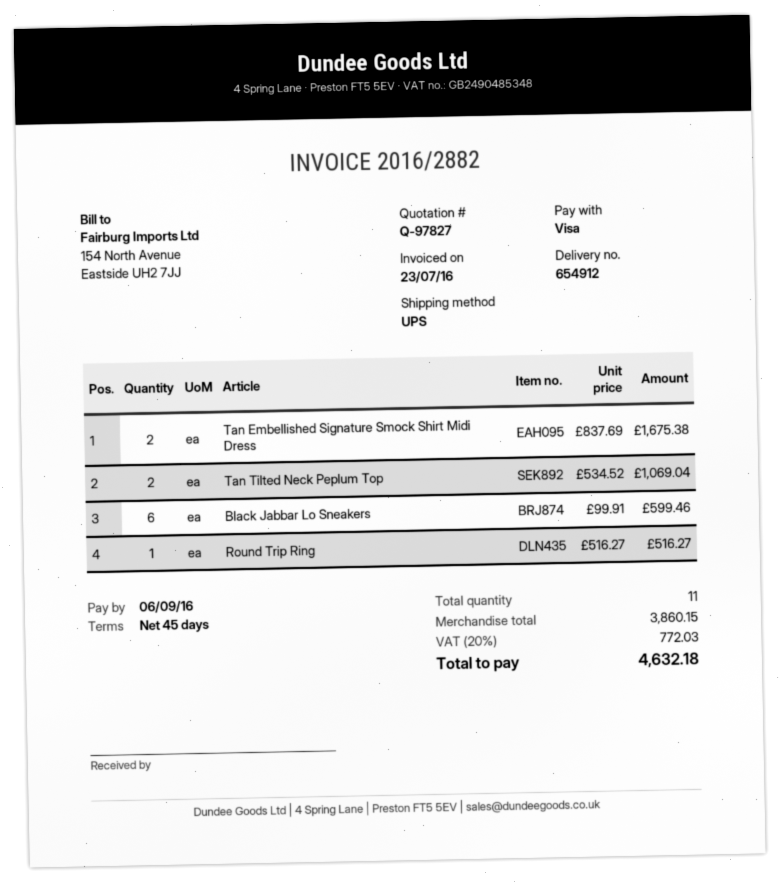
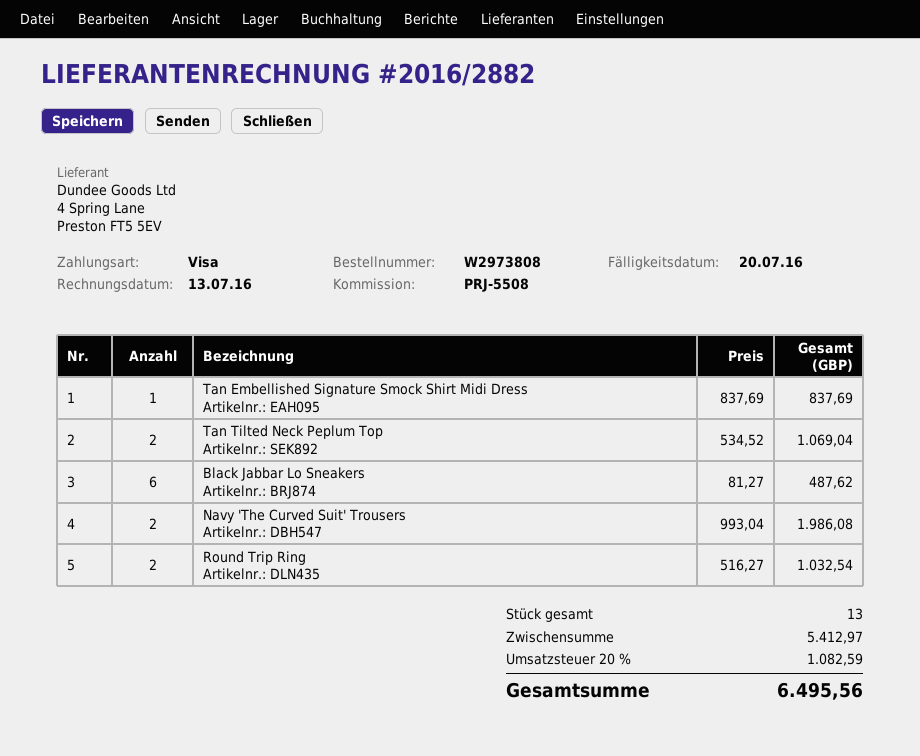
invoice date: 2016-07-23 -> 2016-07-13
due date: 2016-09-06 -> 2016-07-20
Tan Embellished Signature Smock Shirt Midi Dress: 2 x 837.69 = 1675.38 -> 1 x 837.69 = 837.69
Black Jabbar Lo Sneakers: 6 x 99.91 = 599.46 -> 6 x 81.27 = 487.62
Round Trip Ring: 1 x 516.27 = 516.27 -> 2 x 516.27 = 1032.54
Navy 'The Curved Suit' Trousers: none -> 2 x 993.04 = 1986.08
total quantity: 11 -> 13
subtotal: 3860.15 -> 5412.97
tax: 20% = 772.03 -> 20% = 1082.59
total: 4632.18 -> 6495.56

